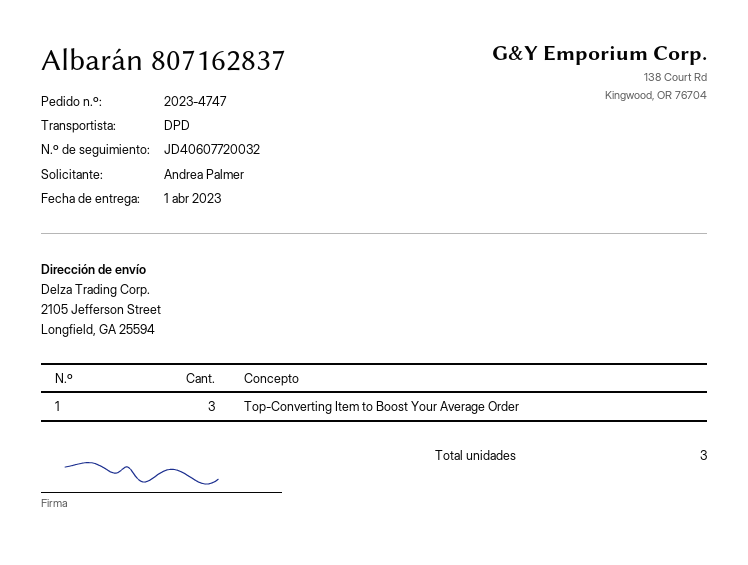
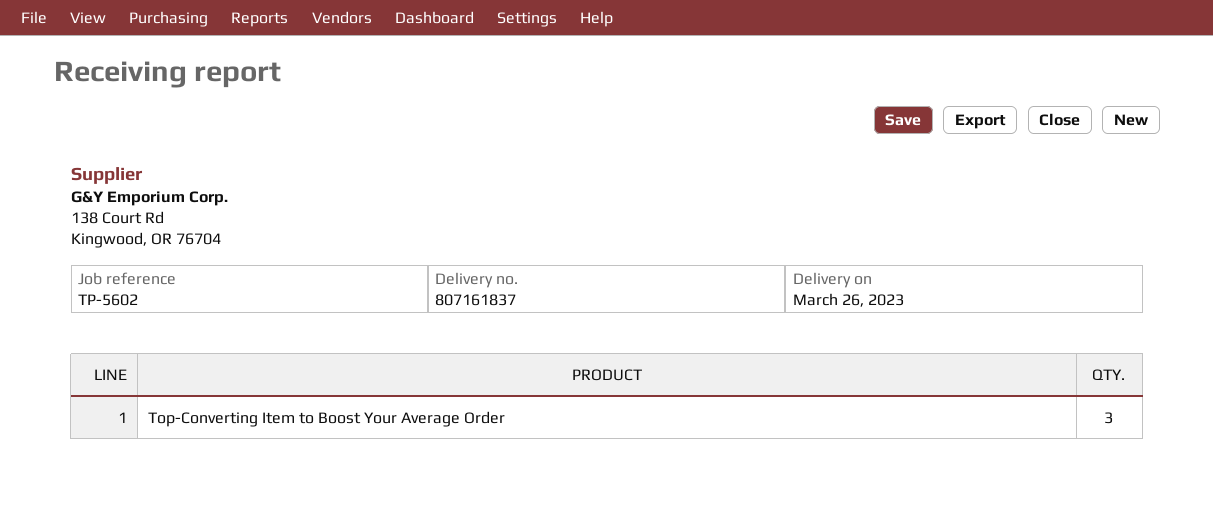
delivery note number: 807162837 -> 807161837
delivery date: 2023-04-01 -> 2023-03-26

